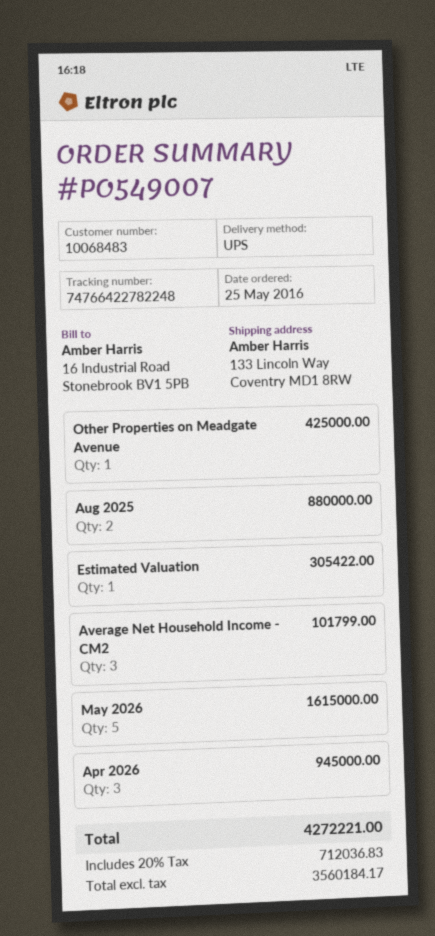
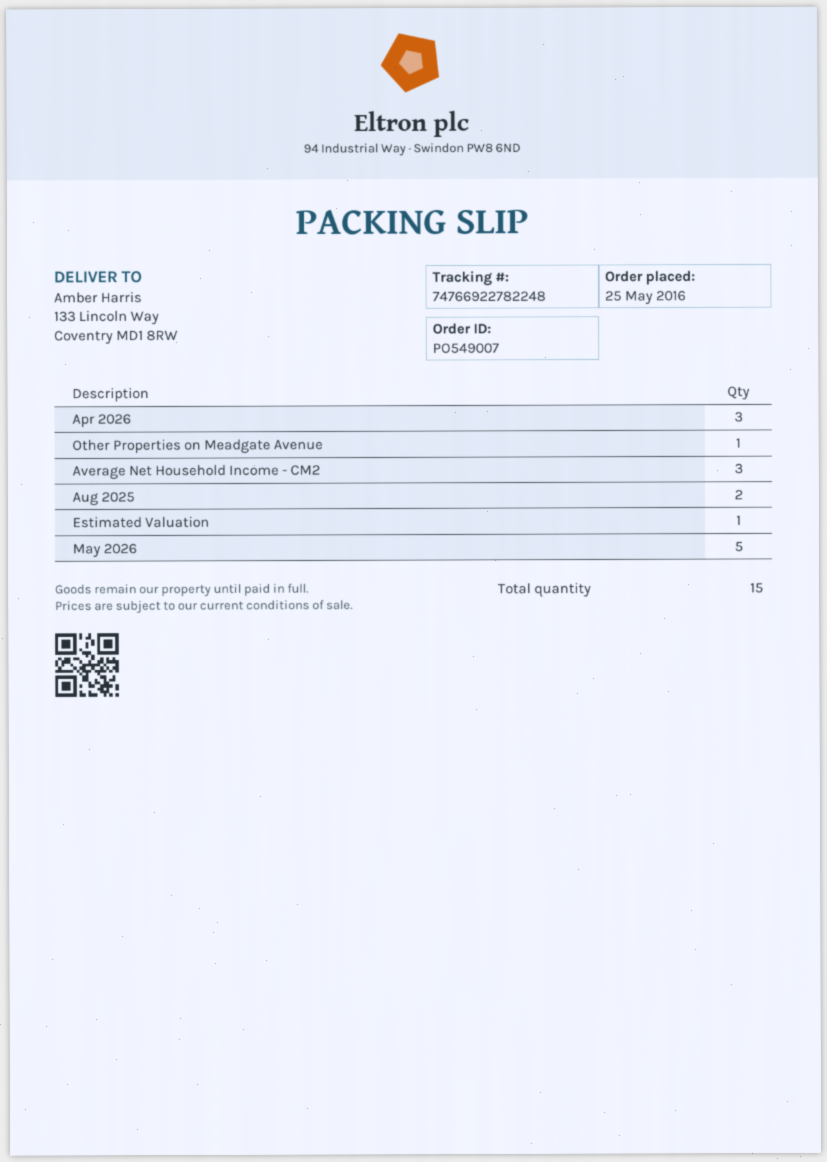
tracking number: 74766422782248 -> 74766922782248

